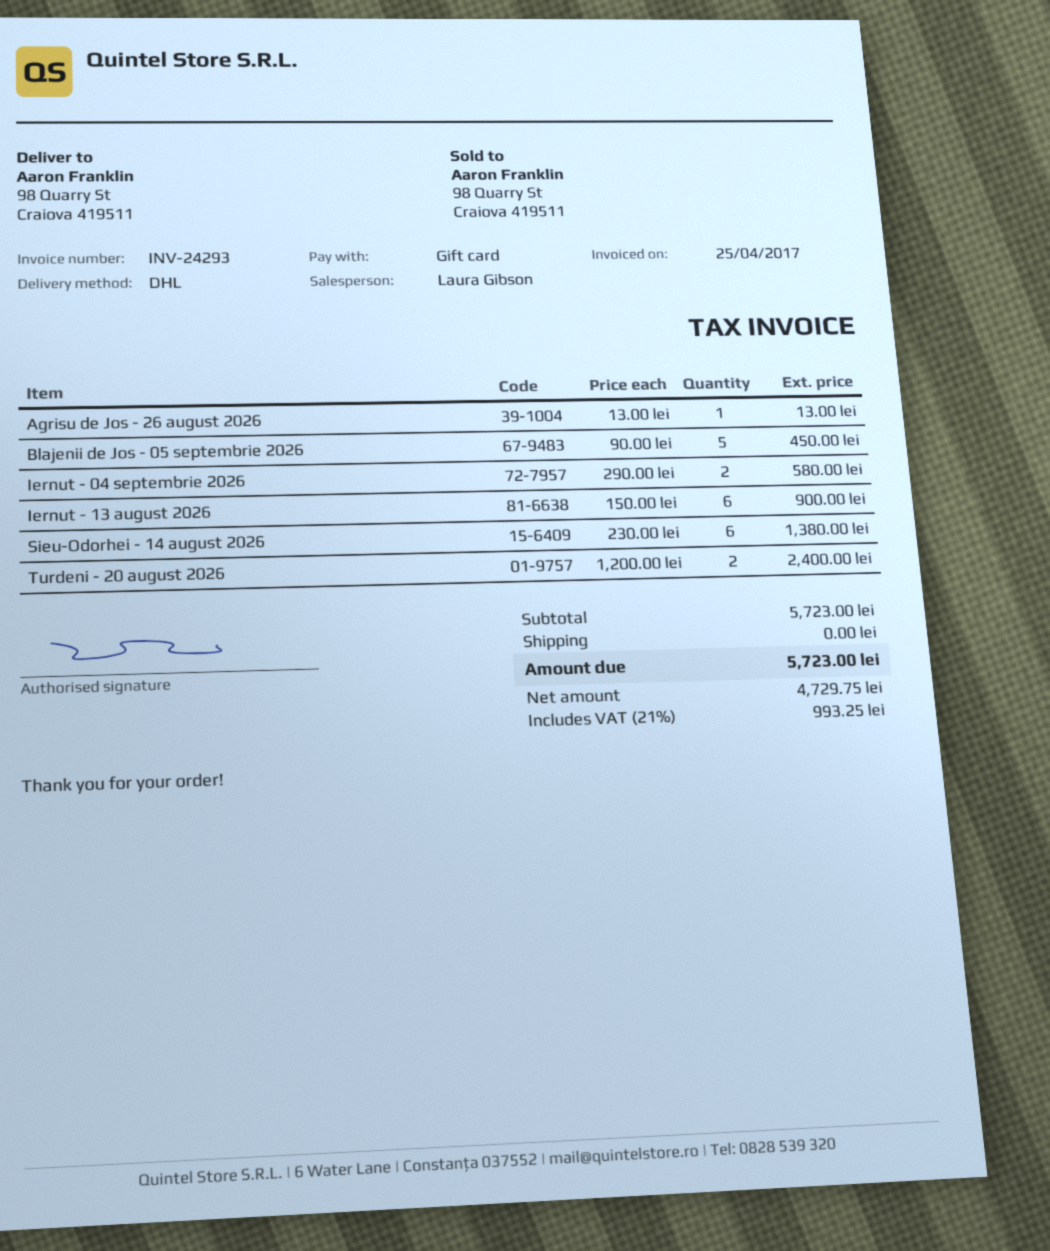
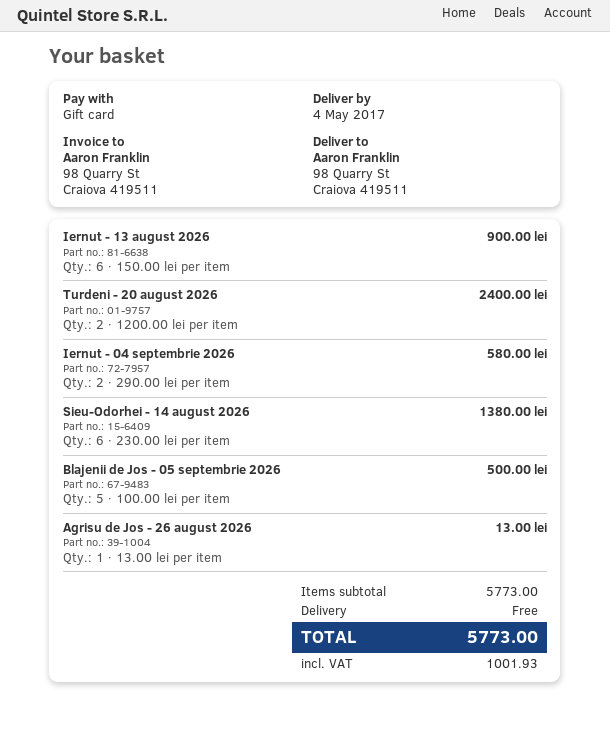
Blajenii de Jos - 05 septembrie 2026: 5 x 90.00 = 450.00 -> 5 x 100.00 = 500.00
subtotal: 5723.00 -> 5773.00
tax: 993.25 -> 1001.93
total: 5723.00 -> 5773.00

